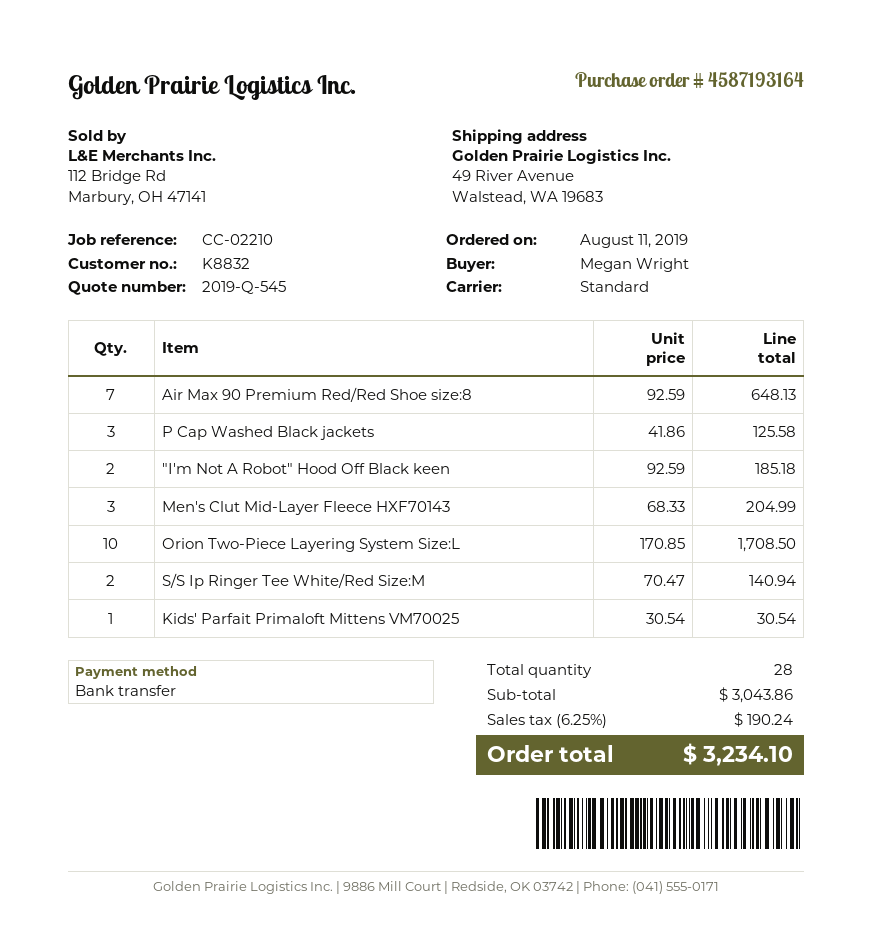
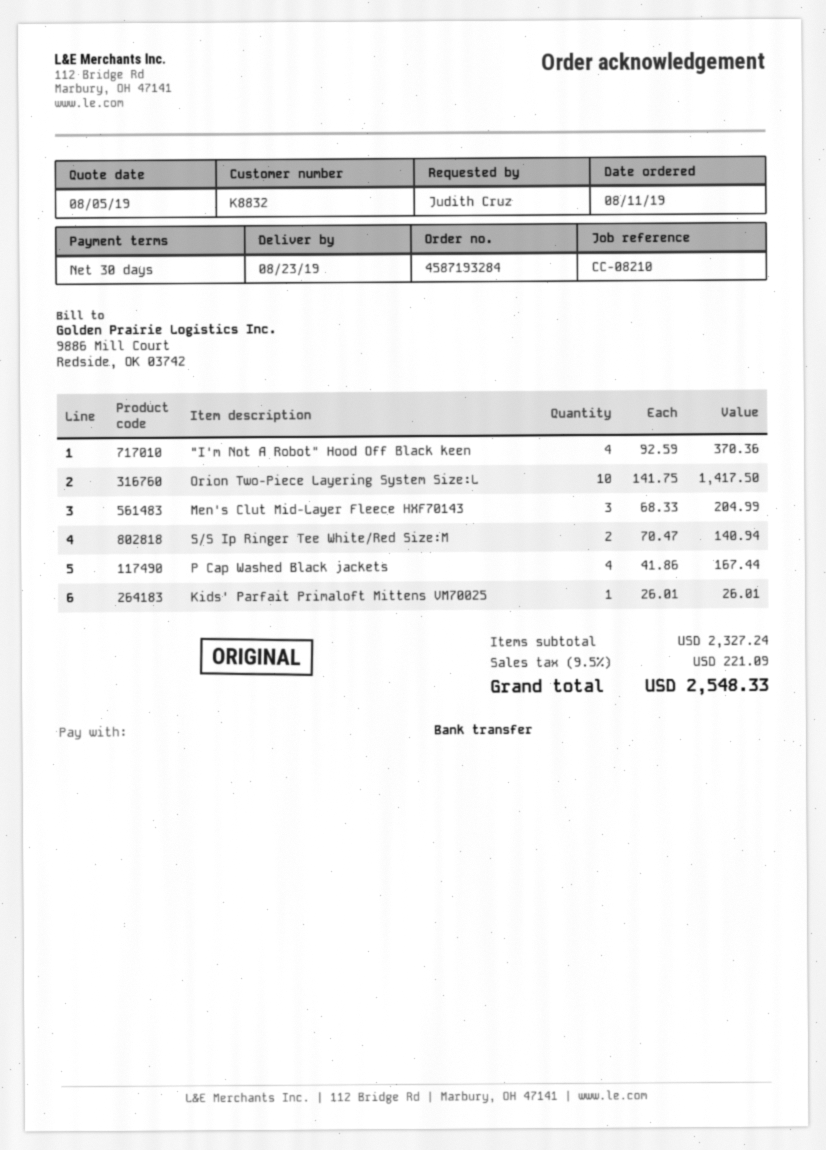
order number: 4587193164 -> 4587193284
reference: CC-02210 -> CC-08210
ordered by: Megan Wright -> Judith Cruz
Air Max 90 Premium Red/Red Shoe size:8: 7 x 92.59 = 648.13 -> none
P Cap Washed Black jackets: 3 x 41.86 = 125.58 -> 4 x 41.86 = 167.44
"I'm Not A Robot" Hood Off Black keen: 2 x 92.59 = 185.18 -> 4 x 92.59 = 370.36
Orion Two-Piece Layering System Size:L: 10 x 170.85 = 1708.50 -> 10 x 141.75 = 1417.50
Kids' Parfait Primaloft Mittens VM70025: 1 x 30.54 = 30.54 -> 1 x 26.01 = 26.01
subtotal: 3043.86 -> 2327.24
tax: 6.25% = 190.24 -> 9.5% = 221.09
total: 3234.10 -> 2548.33

